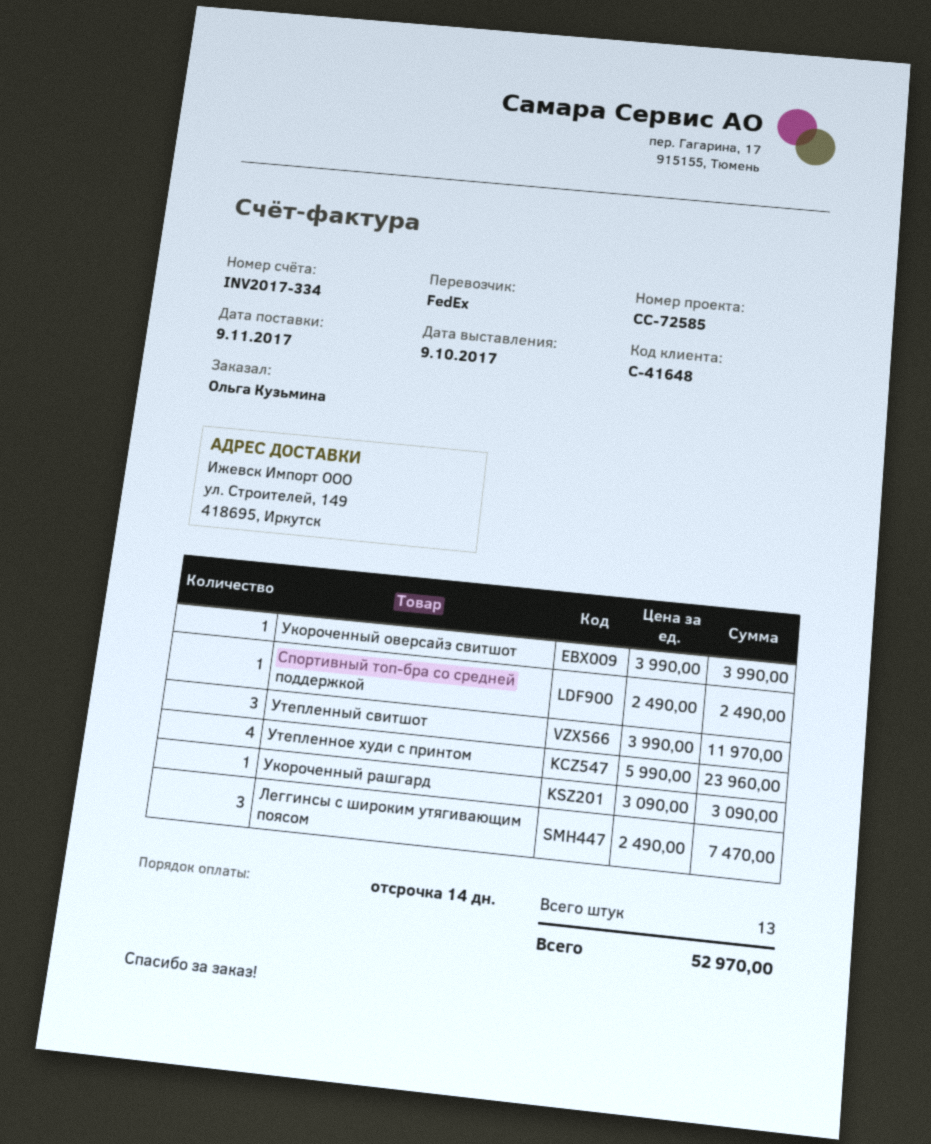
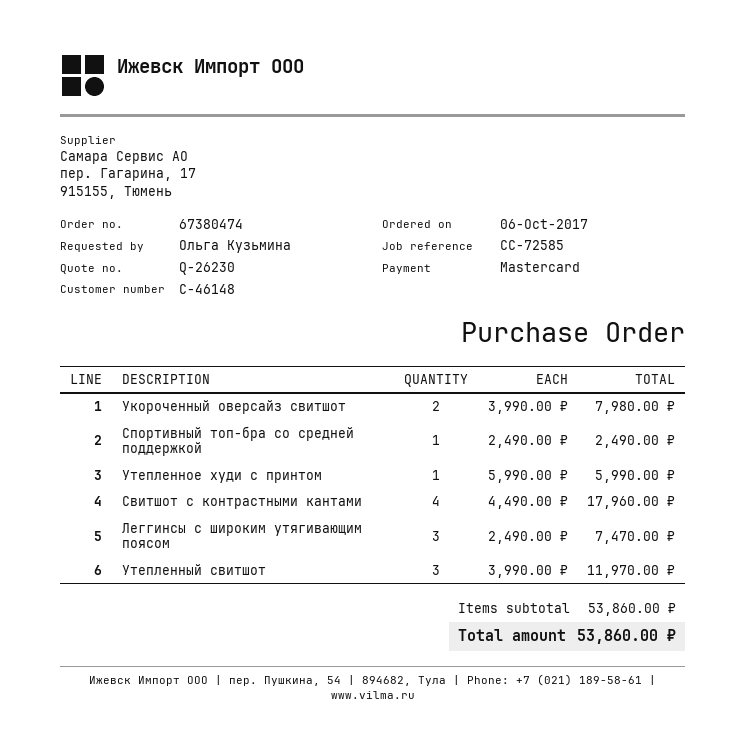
customer number: C-41648 -> C-46148
Укороченный оверсайз свитшот: 1 x 3990.00 = 3990.00 -> 2 x 3990.00 = 7980.00
Утепленное худи с принтом: 4 x 5990.00 = 23960.00 -> 1 x 5990.00 = 5990.00
Укороченный рашгард: 1 x 3090.00 = 3090.00 -> none
Свитшот с контрастными кантами: none -> 4 x 4490.00 = 17960.00
total: 52970.00 -> 53860.00

